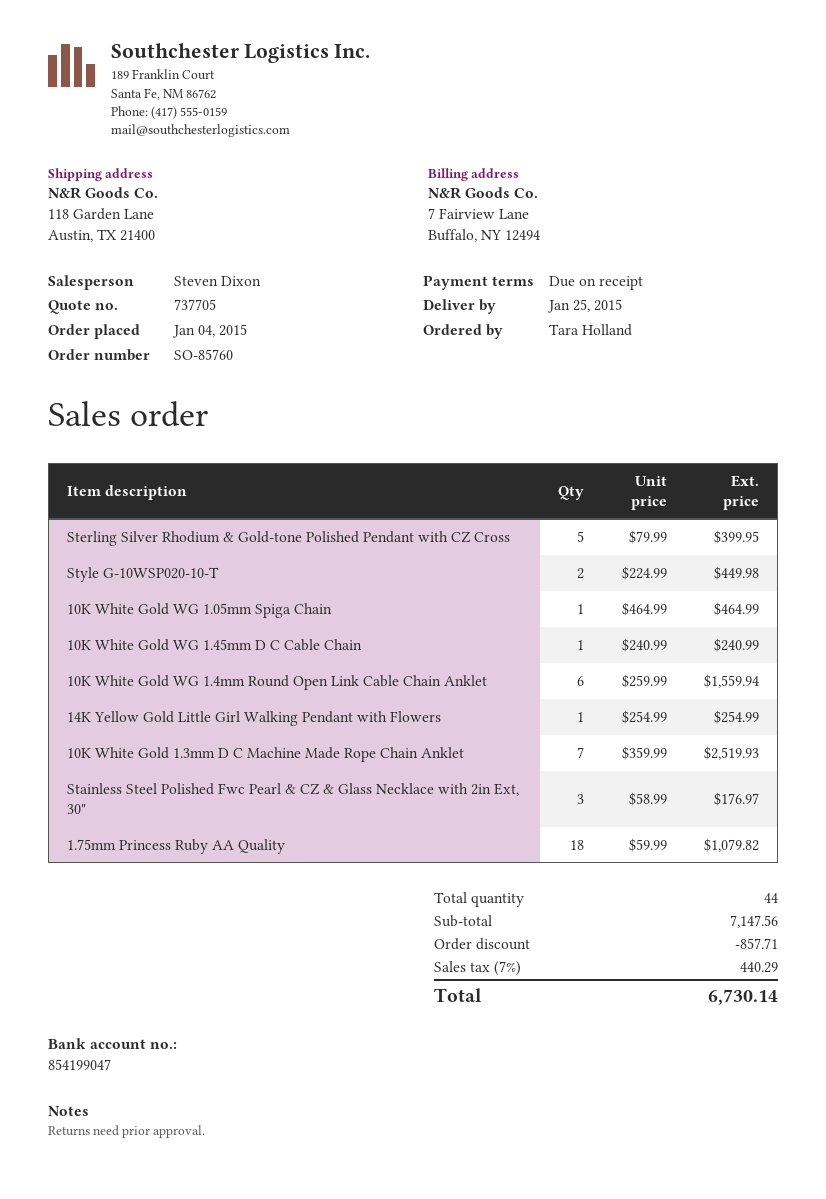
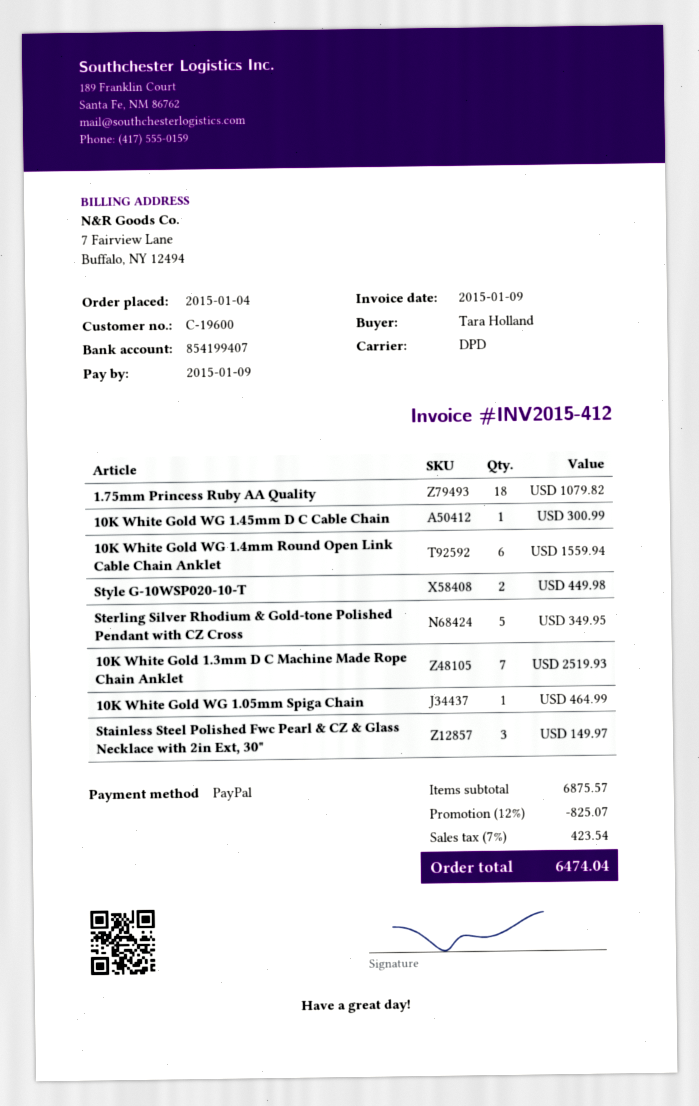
bank account: 854199047 -> 854199407
Sterling Silver Rhodium & Gold-tone Polished Pendant with CZ Cross: 5 for 399.95 -> 5 for 349.95
10K White Gold WG 1.45mm D C Cable Chain: 1 for 240.99 -> 1 for 300.99
14K Yellow Gold Little Girl Walking Pendant with Flowers: 1 for 254.99 -> none
Stainless Steel Polished Fwc Pearl & CZ & Glass Necklace with 2in Ext, 30": 3 for 176.97 -> 3 for 149.97
subtotal: 7147.56 -> 6875.57
discount: 857.71 -> 825.07
tax: 7% = 440.29 -> 7% = 423.54
total: 6730.14 -> 6474.04

